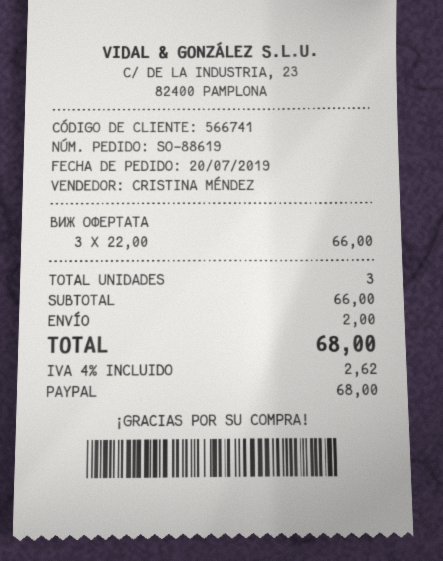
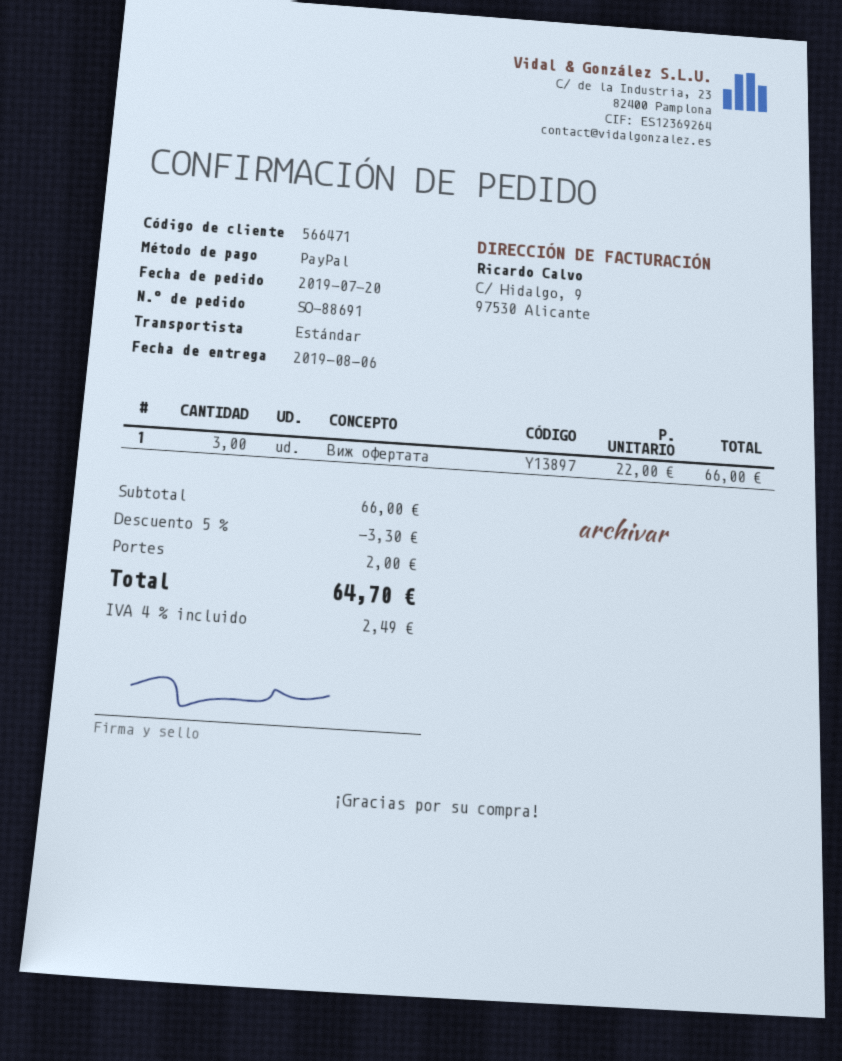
order number: SO-88619 -> SO-88691
customer number: 566741 -> 566471
discount: none -> 5% = 3.30
tax: 4% = 2.62 -> 4% = 2.49
total: 68.00 -> 64.70

